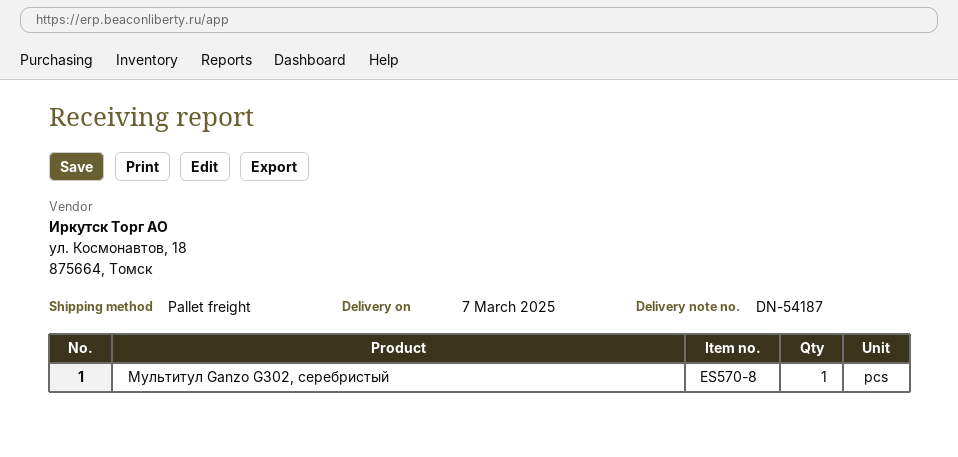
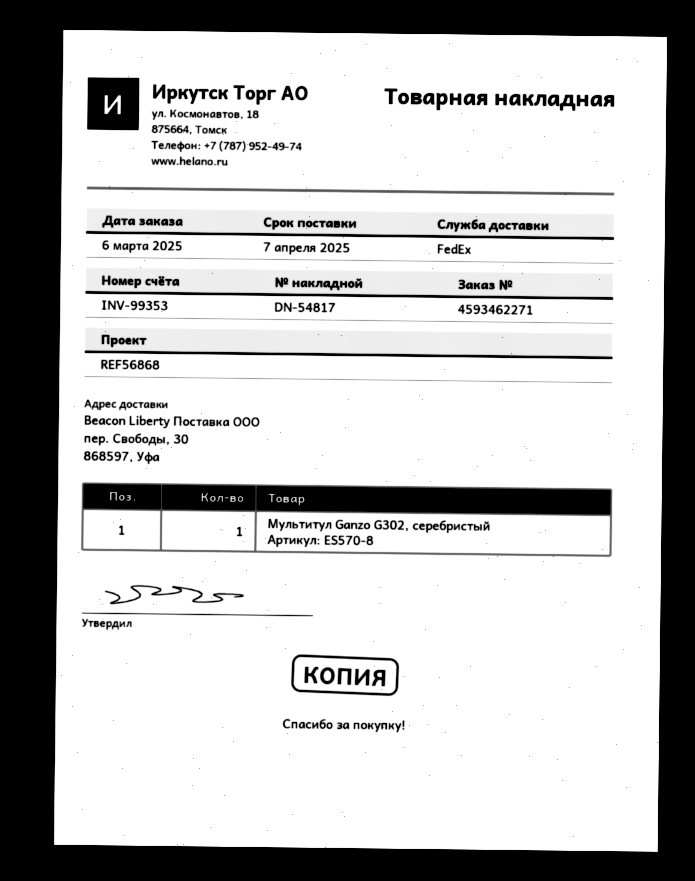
delivery note number: DN-54187 -> DN-54817
delivery date: 2025-03-07 -> 2025-04-07
shipping method: pallet freight -> FedEx

